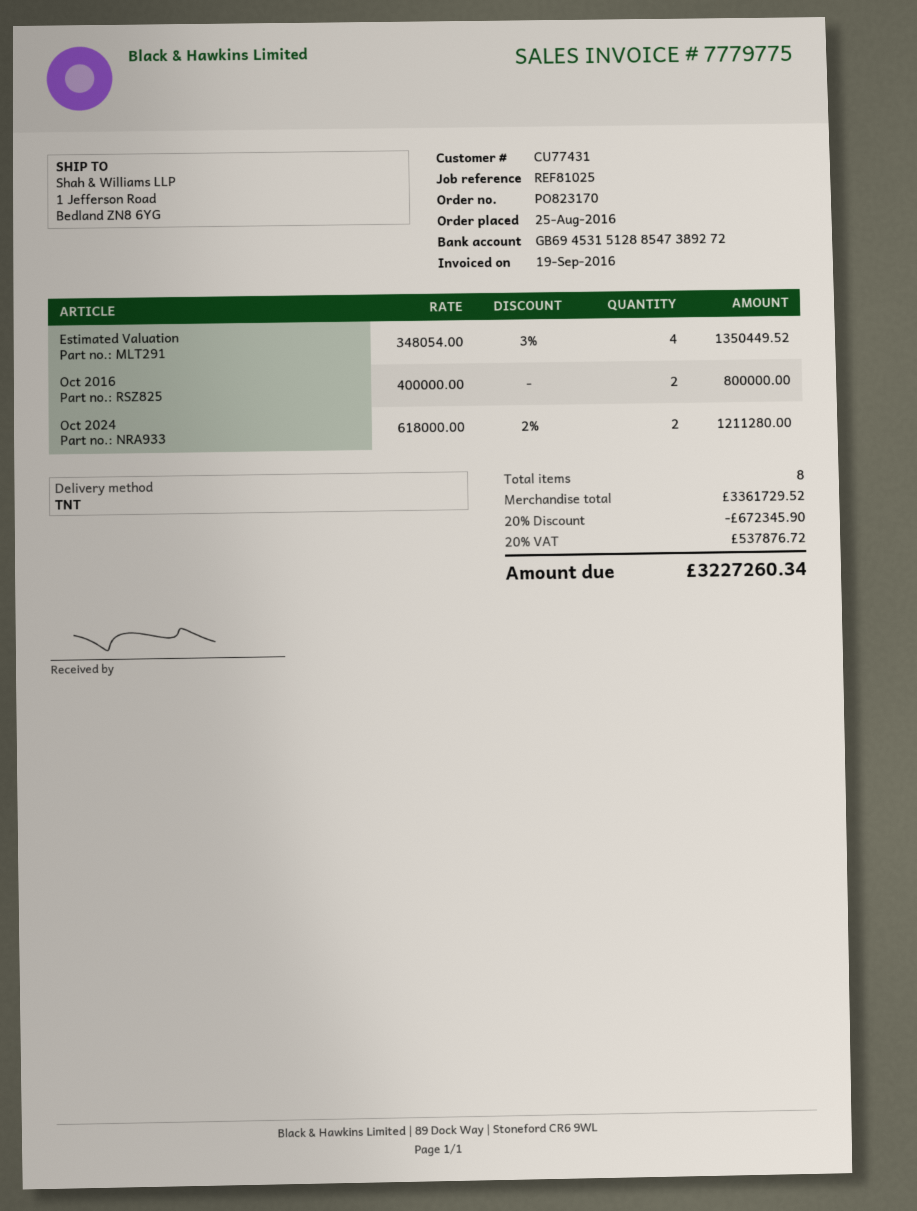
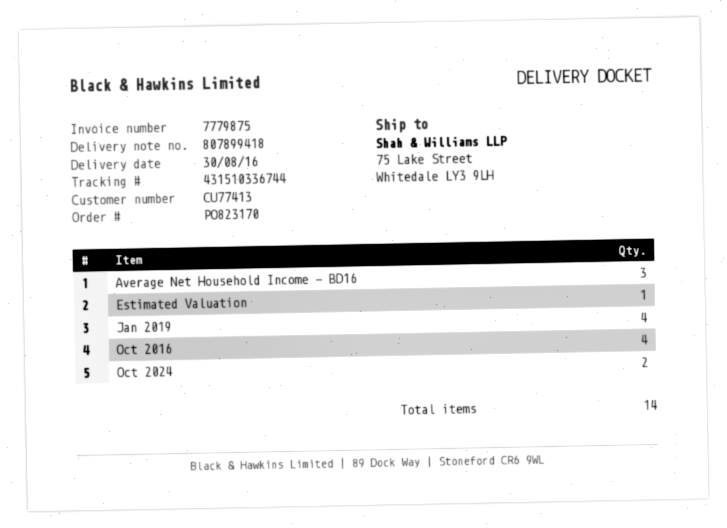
invoice number: 7779775 -> 7779875
customer number: CU77431 -> CU77413
ship to: 1 Jefferson Road, Bedland ZN8 6YG -> 75 Lake Street, Whitedale LY3 9LH
Estimated Valuation: 4 -> 1
Oct 2016: 2 -> 4
Average Net Household Income - BD16: none -> 3
Jan 2019: none -> 4
total quantity: 8 -> 14

